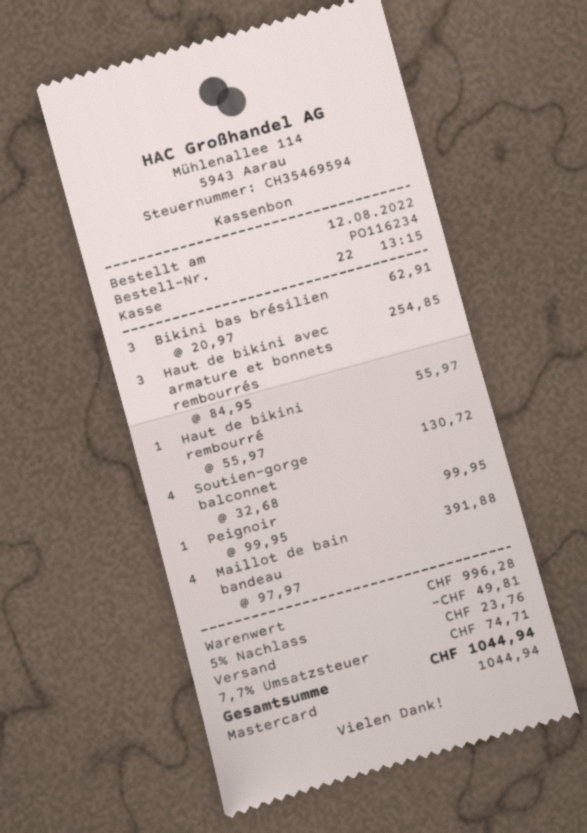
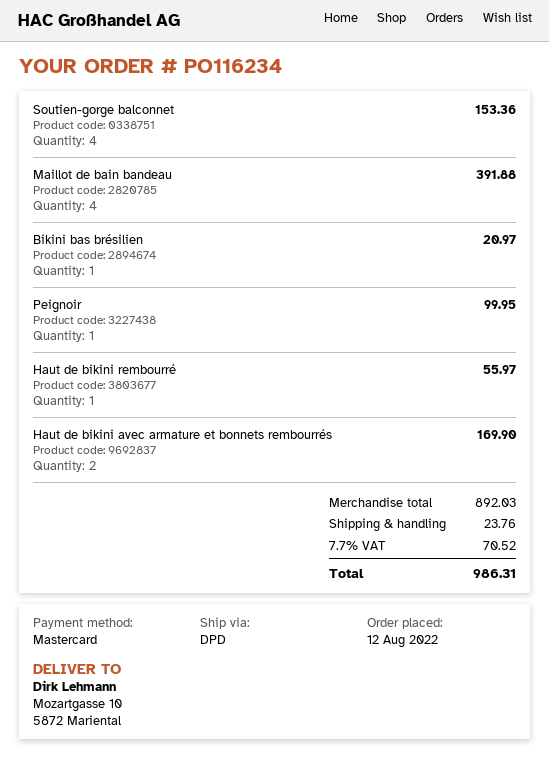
Bikini bas brésilien: 3 for 62.91 -> 1 for 20.97
Haut de bikini avec armature et bonnets rembourrés: 3 for 254.85 -> 2 for 169.90
Soutien-gorge balconnet: 4 for 130.72 -> 4 for 153.36
subtotal: 996.28 -> 892.03
discount: 5% = 49.81 -> none
tax: 7.7% = 74.71 -> 7.7% = 70.52
total: 1044.94 -> 986.31

